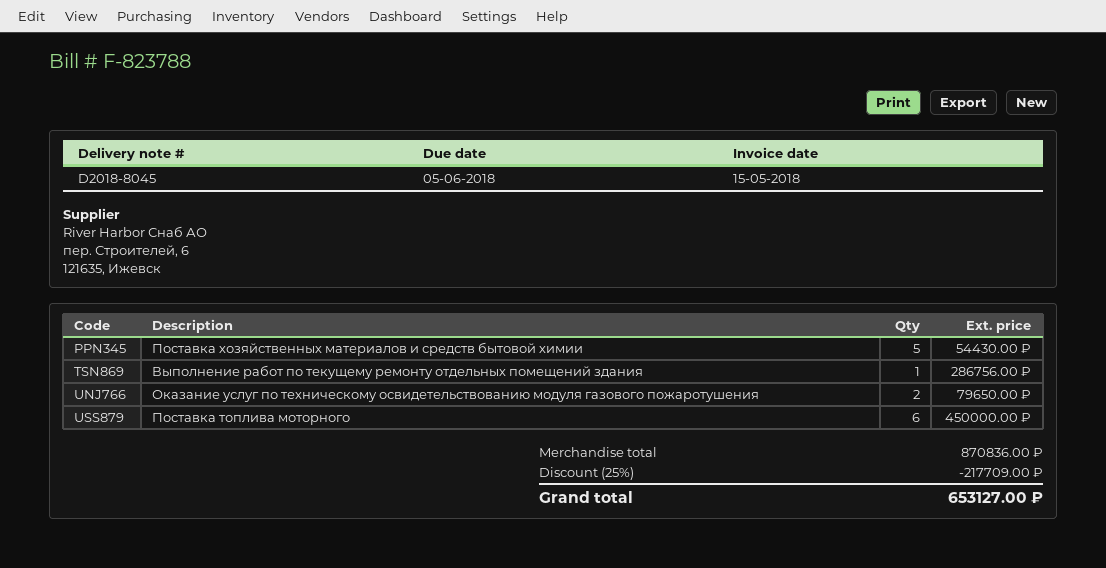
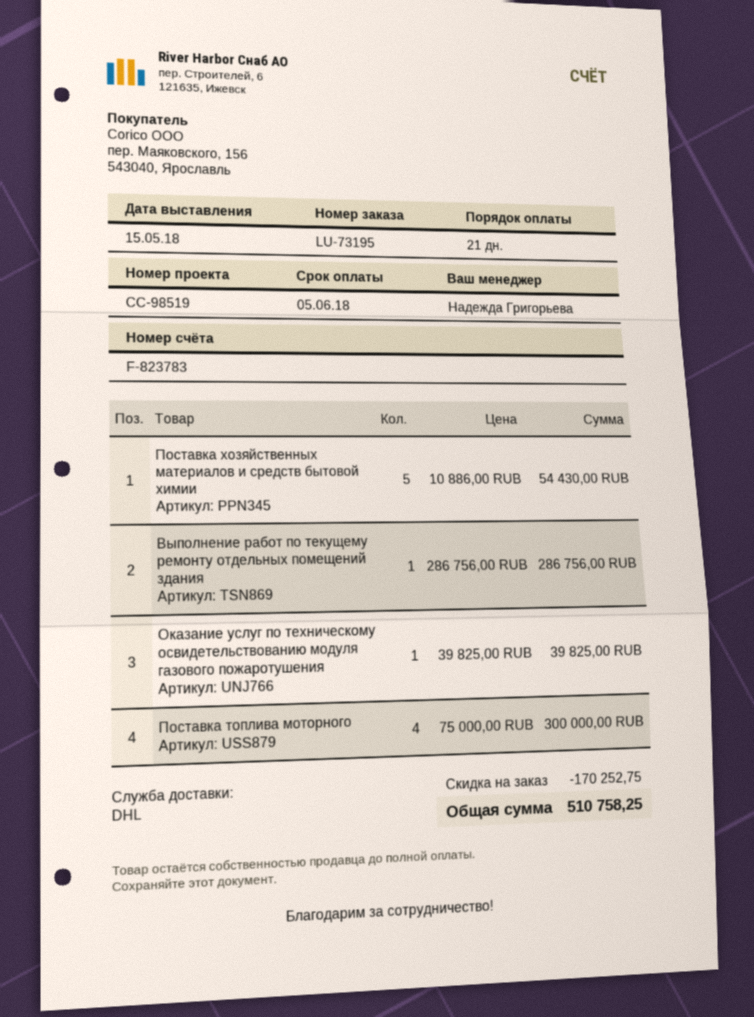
invoice number: F-823788 -> F-823783
Оказание услуг по техническому освидетельствованию модуля газового пожаротушения: 2 for 79650.00 -> 1 for 39825.00
Поставка топлива моторного: 6 for 450000.00 -> 4 for 300000.00
discount: 217709.00 -> 170252.75
total: 653127.00 -> 510758.25

